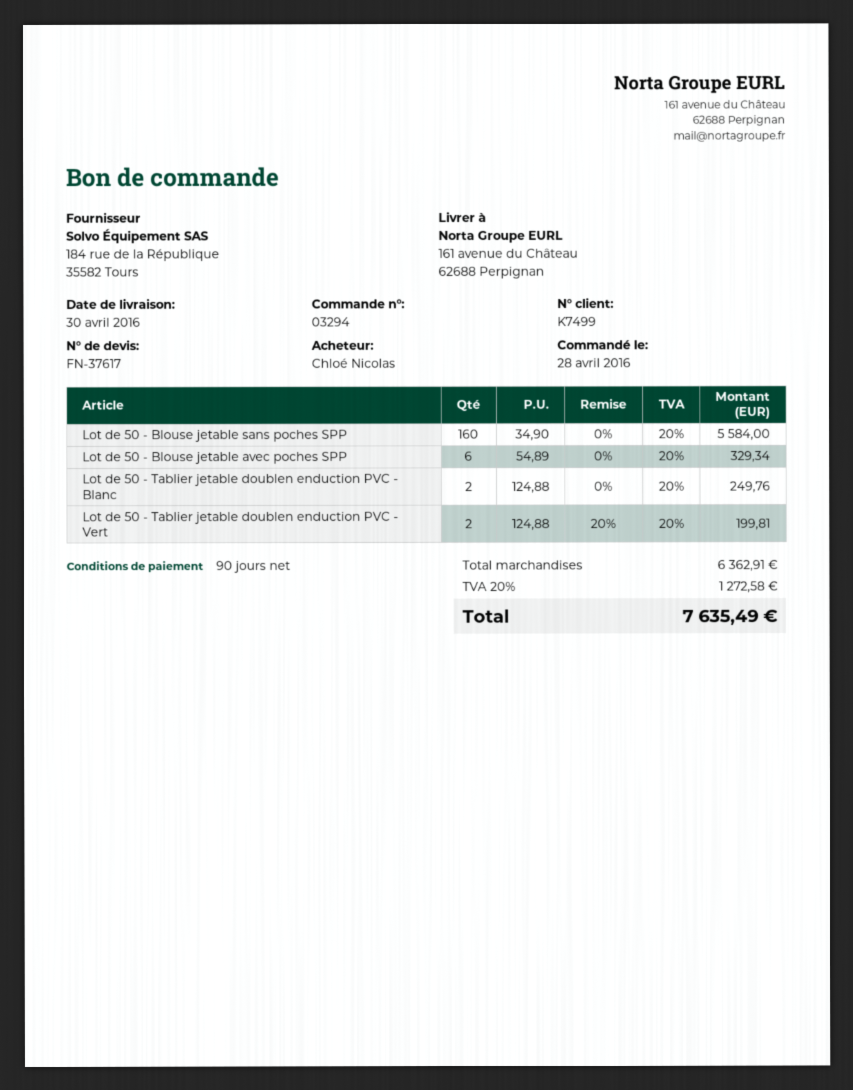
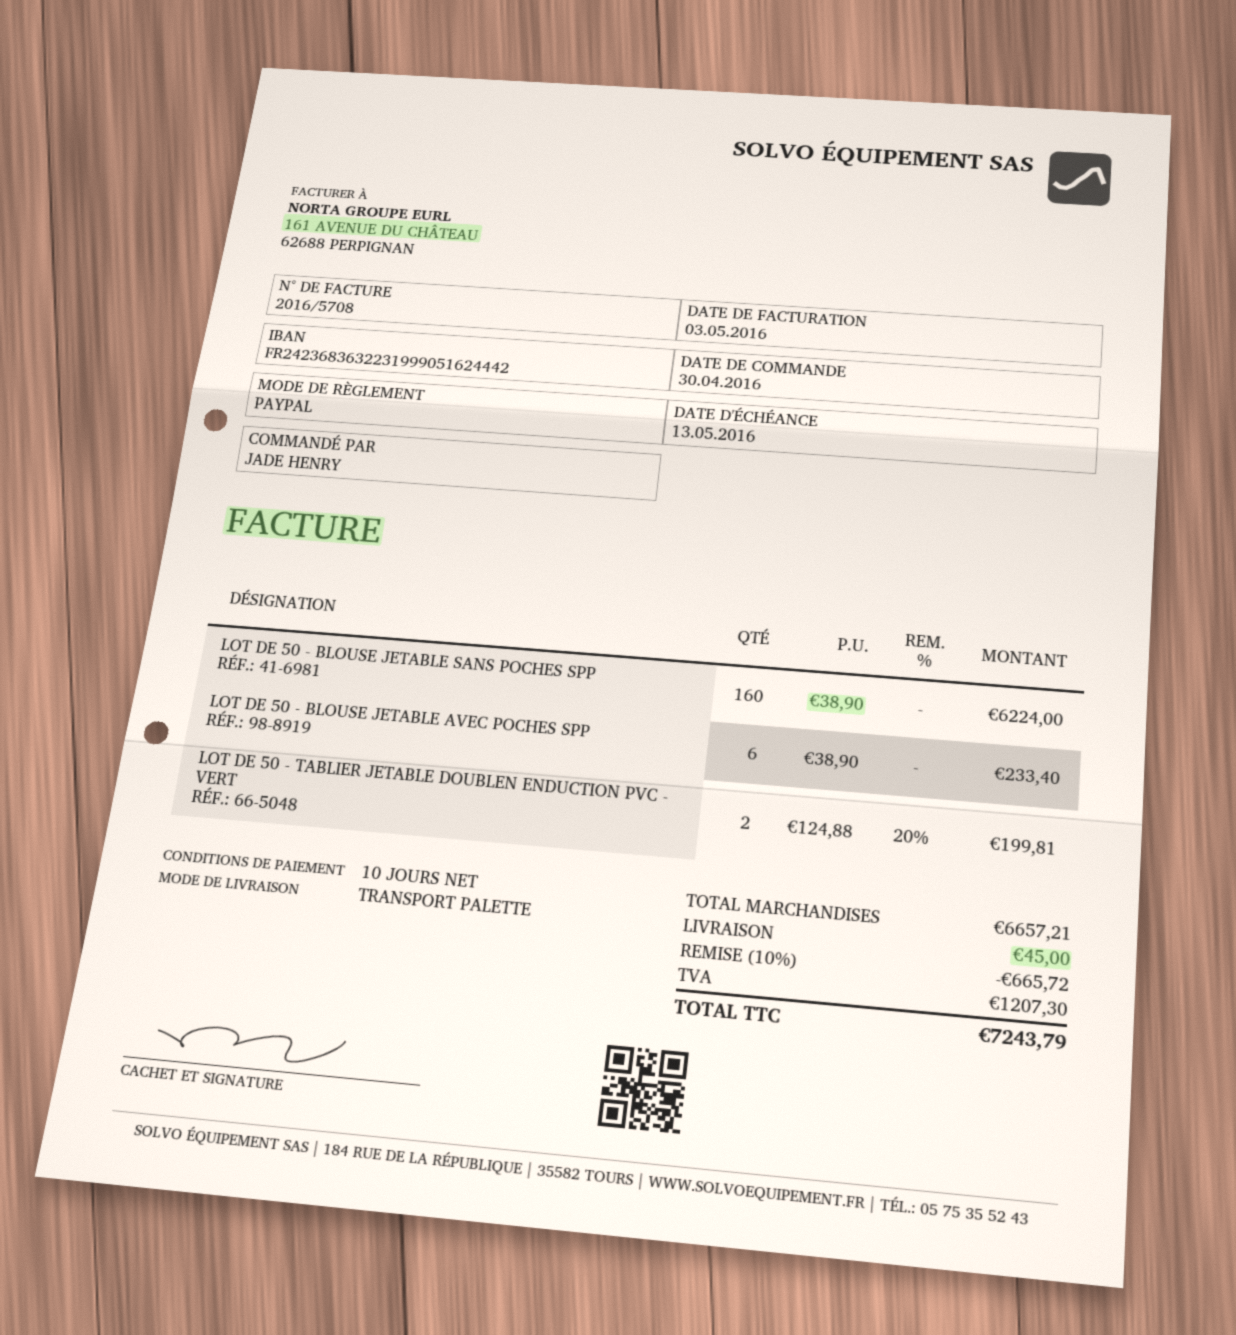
order date: 2016-04-28 -> 2016-04-30
payment terms: 90 days -> 10 days
ordered by: Chloé Nicolas -> JADE HENRY
Lot de 50 - Blouse jetable sans poches SPP: 160 x 34.90 = 5584.00 -> 160 x 38.90 = 6224.00
Lot de 50 - Blouse jetable avec poches SPP: 6 x 54.89 = 329.34 -> 6 x 38.90 = 233.40
Lot de 50 - Tablier jetable doublen enduction PVC - Blanc: 2 x 124.88 = 249.76 -> none
subtotal: 6362.91 -> 6657.21
discount: none -> 10% = 665.72
shipping: none -> 45.00
tax: 1272.58 -> 1207.30
total: 7635.49 -> 7243.79

